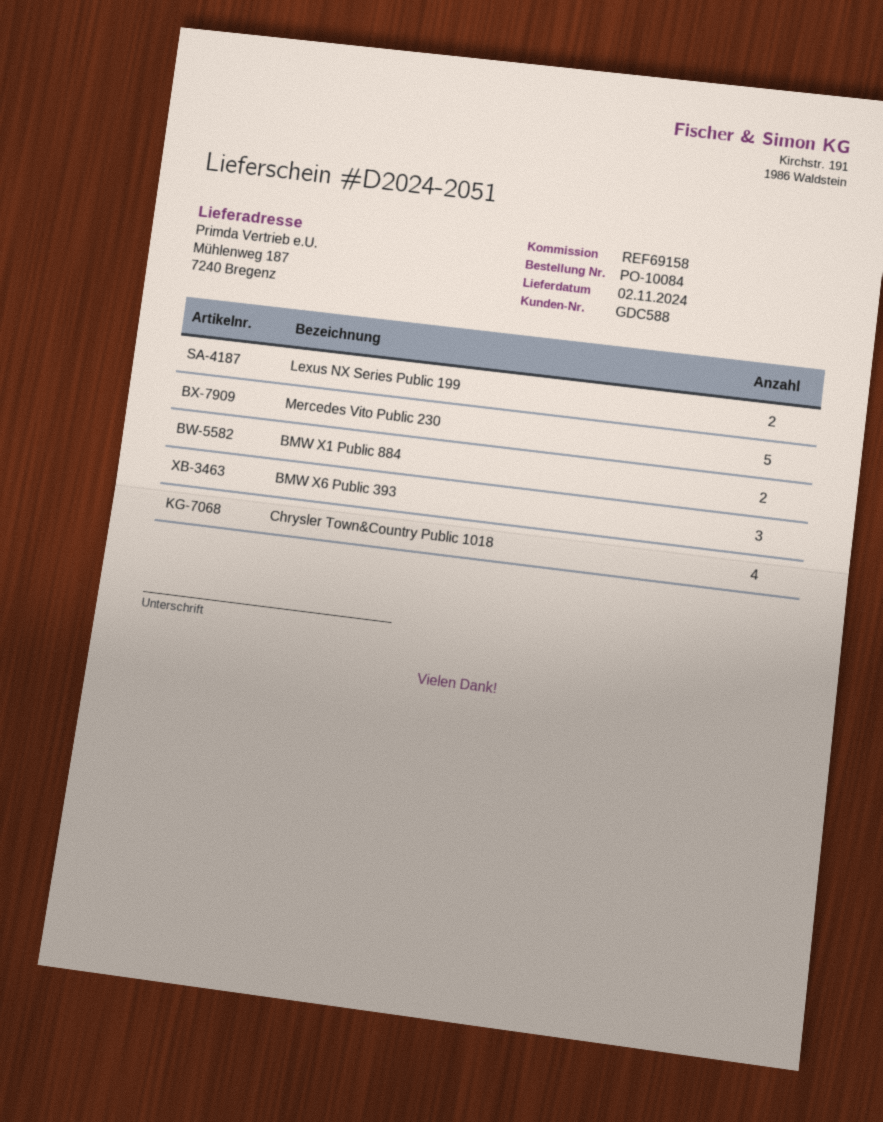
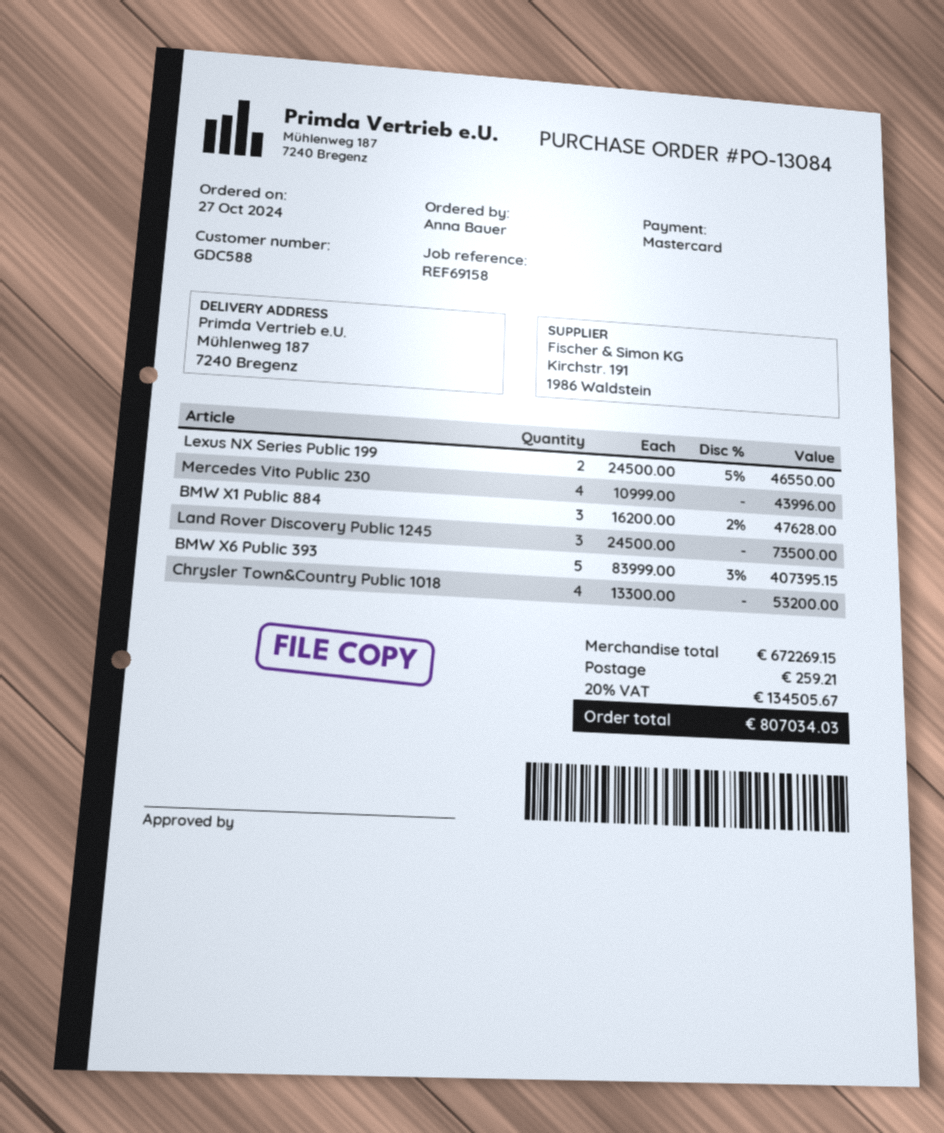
order number: PO-10084 -> PO-13084
Mercedes Vito Public 230: 5 -> 4
BMW X1 Public 884: 2 -> 3
BMW X6 Public 393: 3 -> 5
Land Rover Discovery Public 1245: none -> 3

